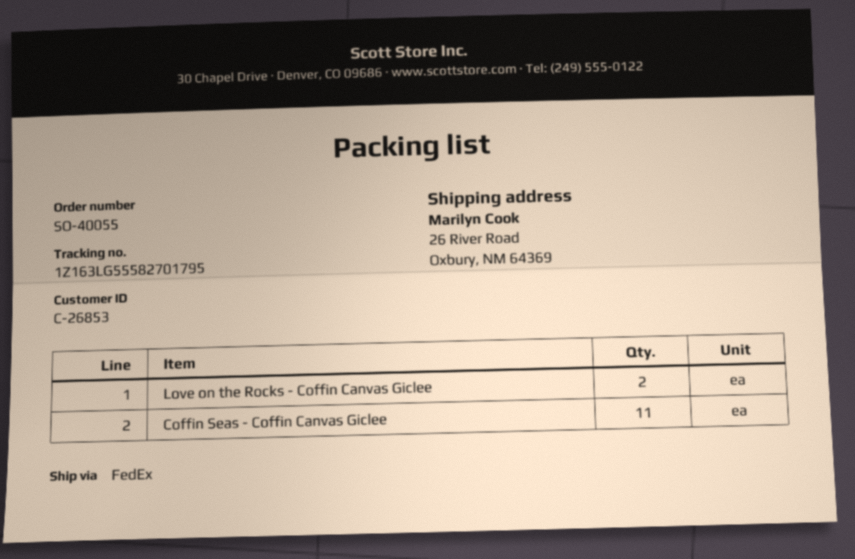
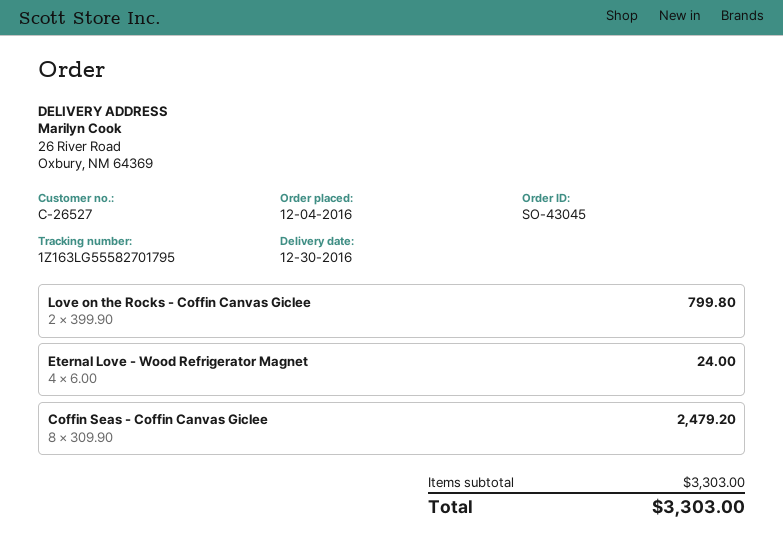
order number: SO-40055 -> SO-43045
customer number: C-26853 -> C-26527
Coffin Seas - Coffin Canvas Giclee: 11 -> 8
Eternal Love - Wood Refrigerator Magnet: none -> 4

